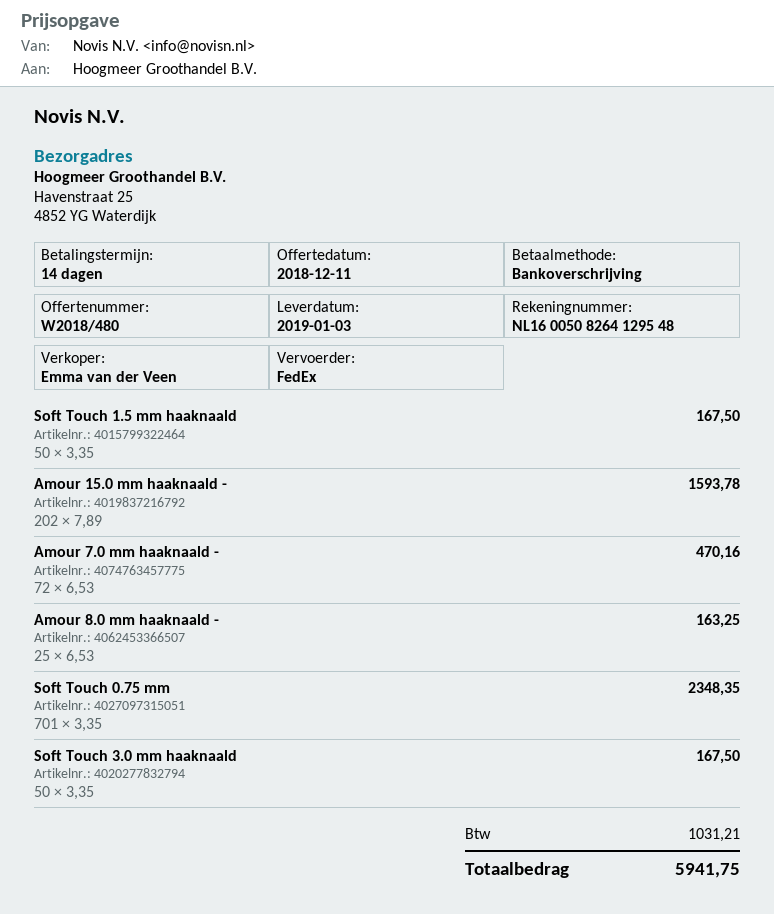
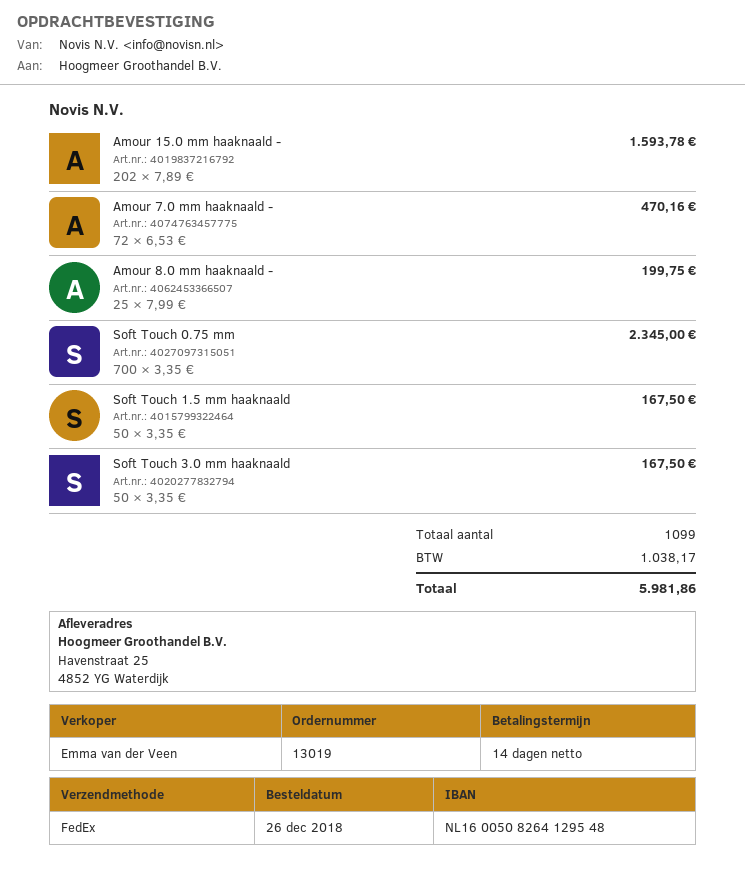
Amour 8.0 mm haaknaald -: 25 x 6.53 = 163.25 -> 25 x 7.99 = 199.75
Soft Touch 0.75 mm: 701 x 3.35 = 2348.35 -> 700 x 3.35 = 2345.00
tax: 1031.21 -> 1038.17
total: 5941.75 -> 5981.86

